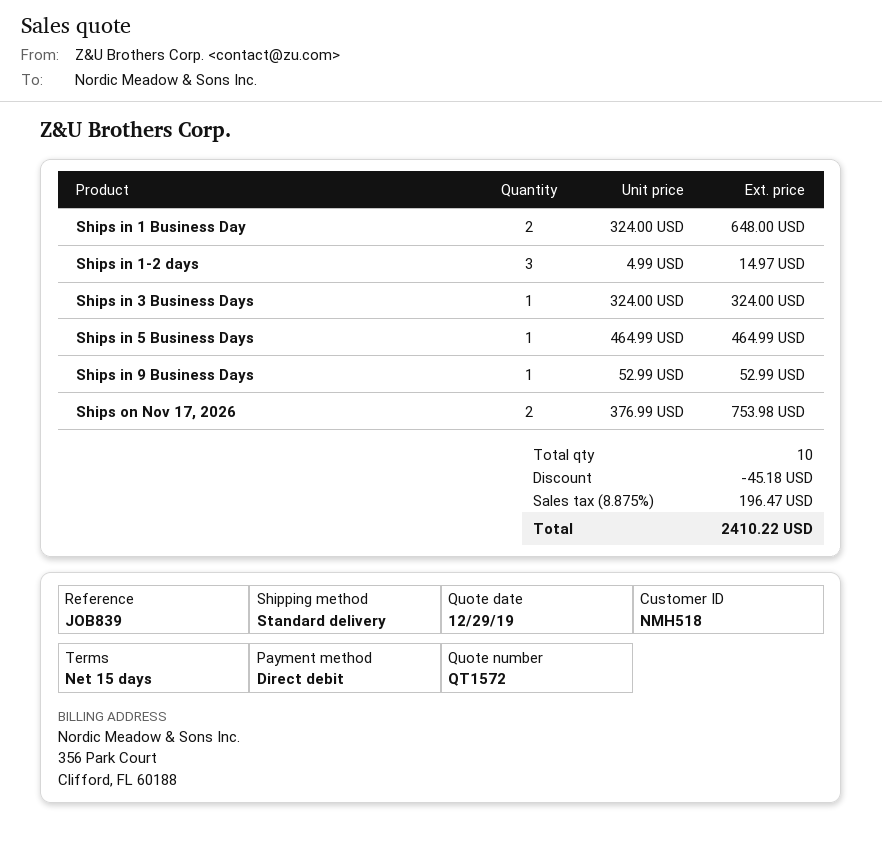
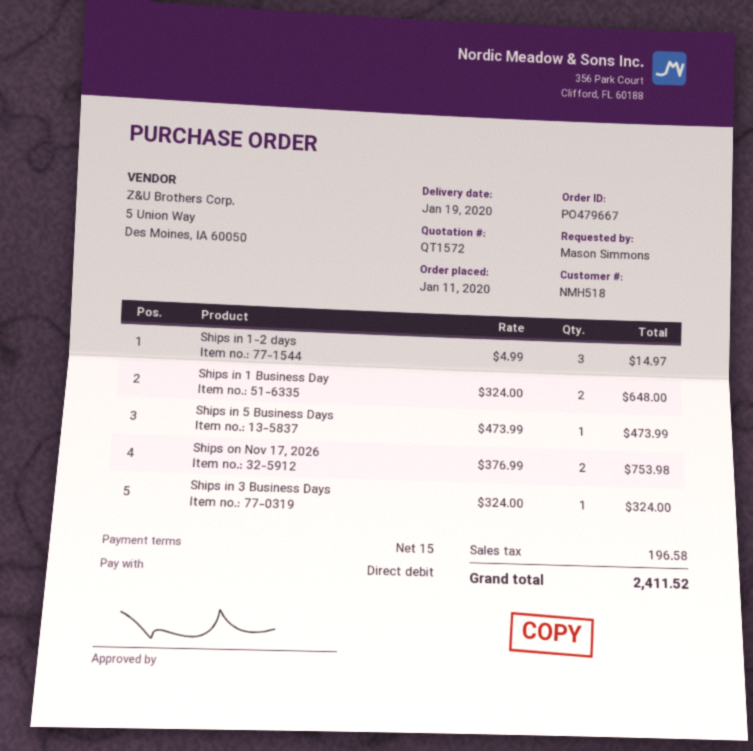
Ships in 5 Business Days: 1 x 464.99 = 464.99 -> 1 x 473.99 = 473.99
Ships in 9 Business Days: 1 x 52.99 = 52.99 -> none
discount: 45.18 -> none
tax: 196.47 -> 196.58
total: 2410.22 -> 2411.52

